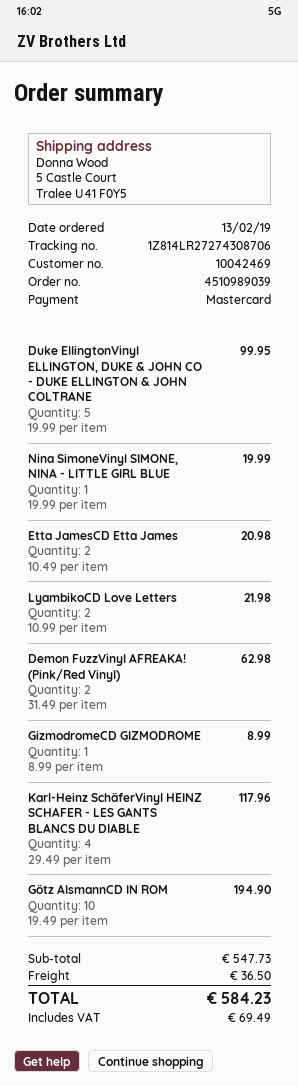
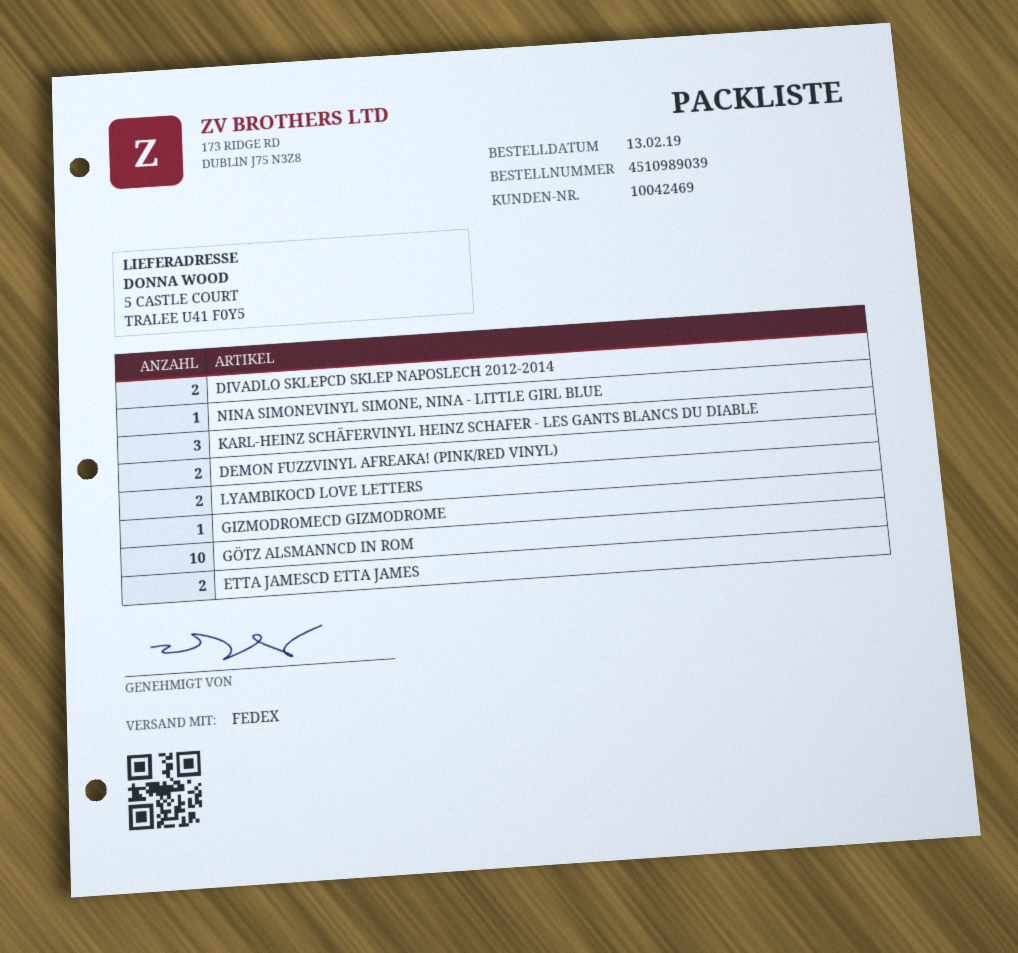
Duke EllingtonVinyl ELLINGTON, DUKE & JOHN CO - DUKE ELLINGTON & JOHN COLTRANE: 5 -> none
Karl-Heinz SchäferVinyl HEINZ SCHAFER - LES GANTS BLANCS DU DIABLE: 4 -> 3
DIVADLO SKLEPCD SKLEP NAPOSLECH 2012-2014: none -> 2

